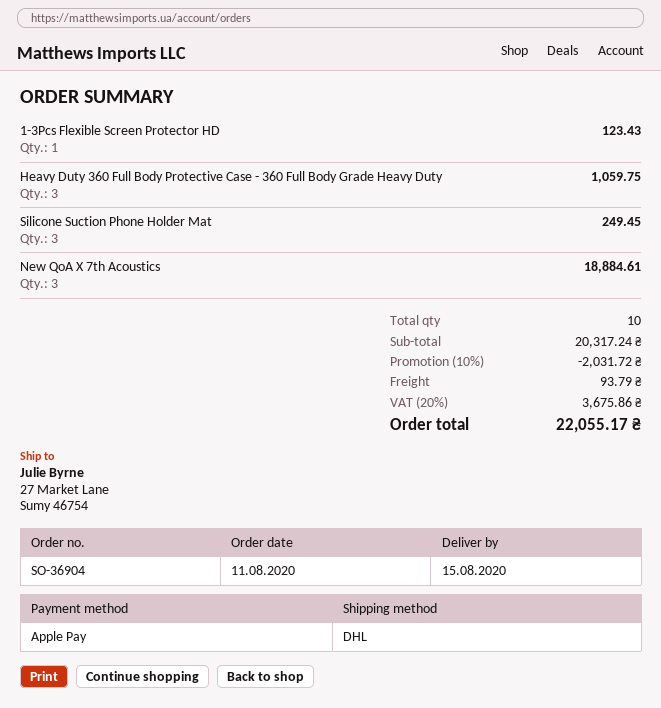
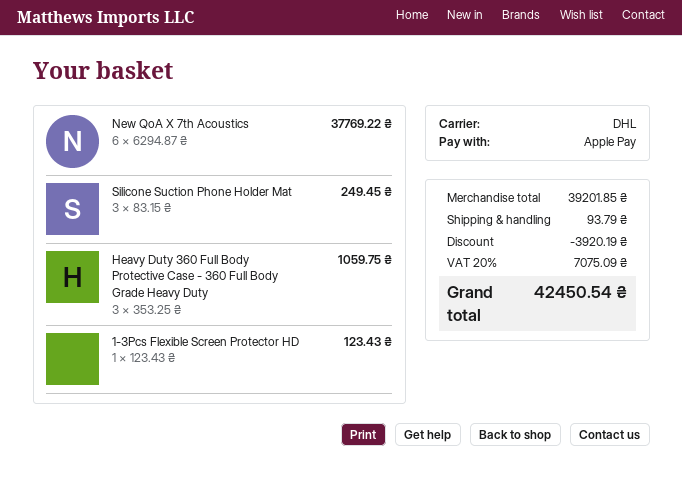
New QoA X 7th Acoustics: 3 for 18884.61 -> 6 for 37769.22
subtotal: 20317.24 -> 39201.85
discount: 2031.72 -> 3920.19
tax: 20% = 3675.86 -> 20% = 7075.09
total: 22055.17 -> 42450.54

